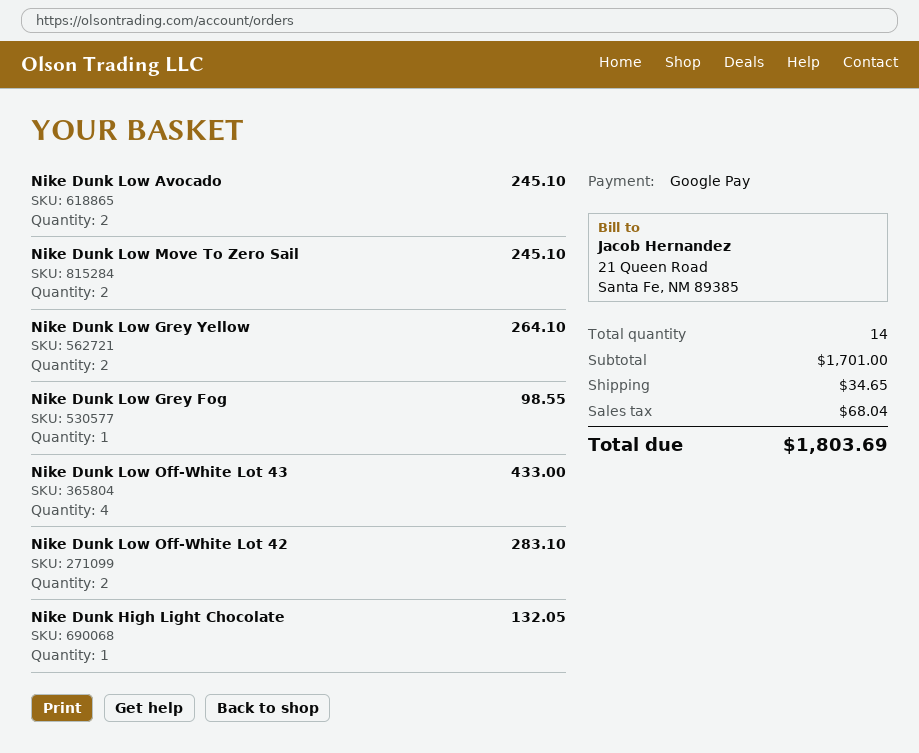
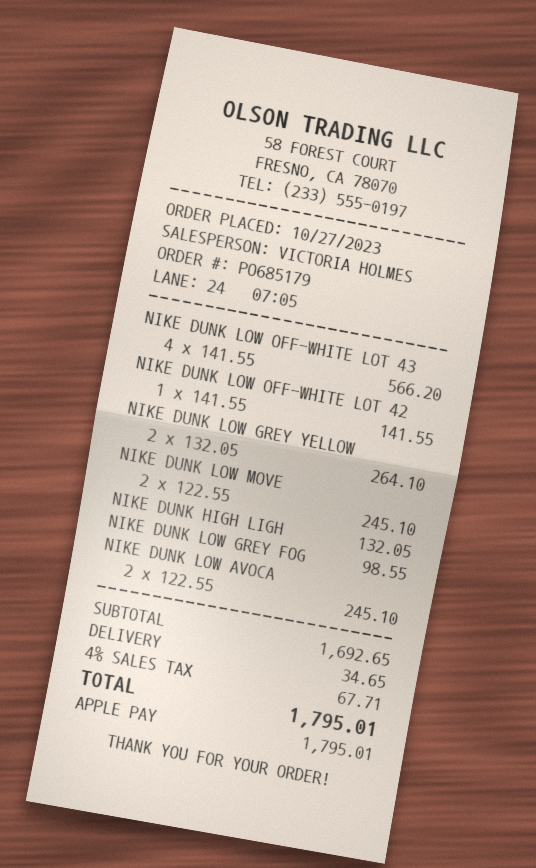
payment method: Google Pay -> Apple Pay
Nike Dunk Low Off-White Lot 43: 4 for 433.00 -> 4 for 566.20
Nike Dunk Low Off-White Lot 42: 2 for 283.10 -> 1 for 141.55
subtotal: 1701.00 -> 1692.65
tax: 68.04 -> 67.71
total: 1803.69 -> 1795.01

